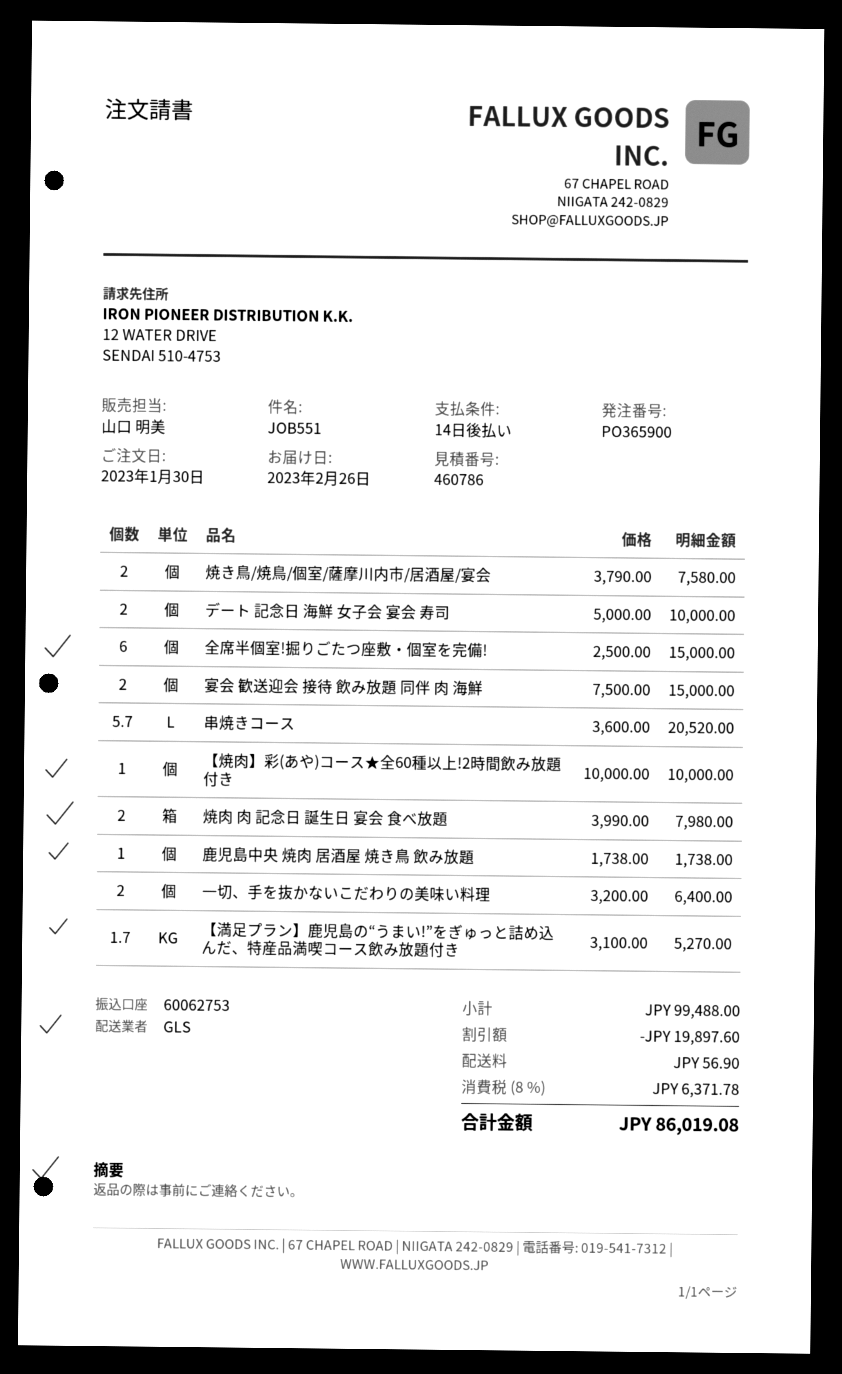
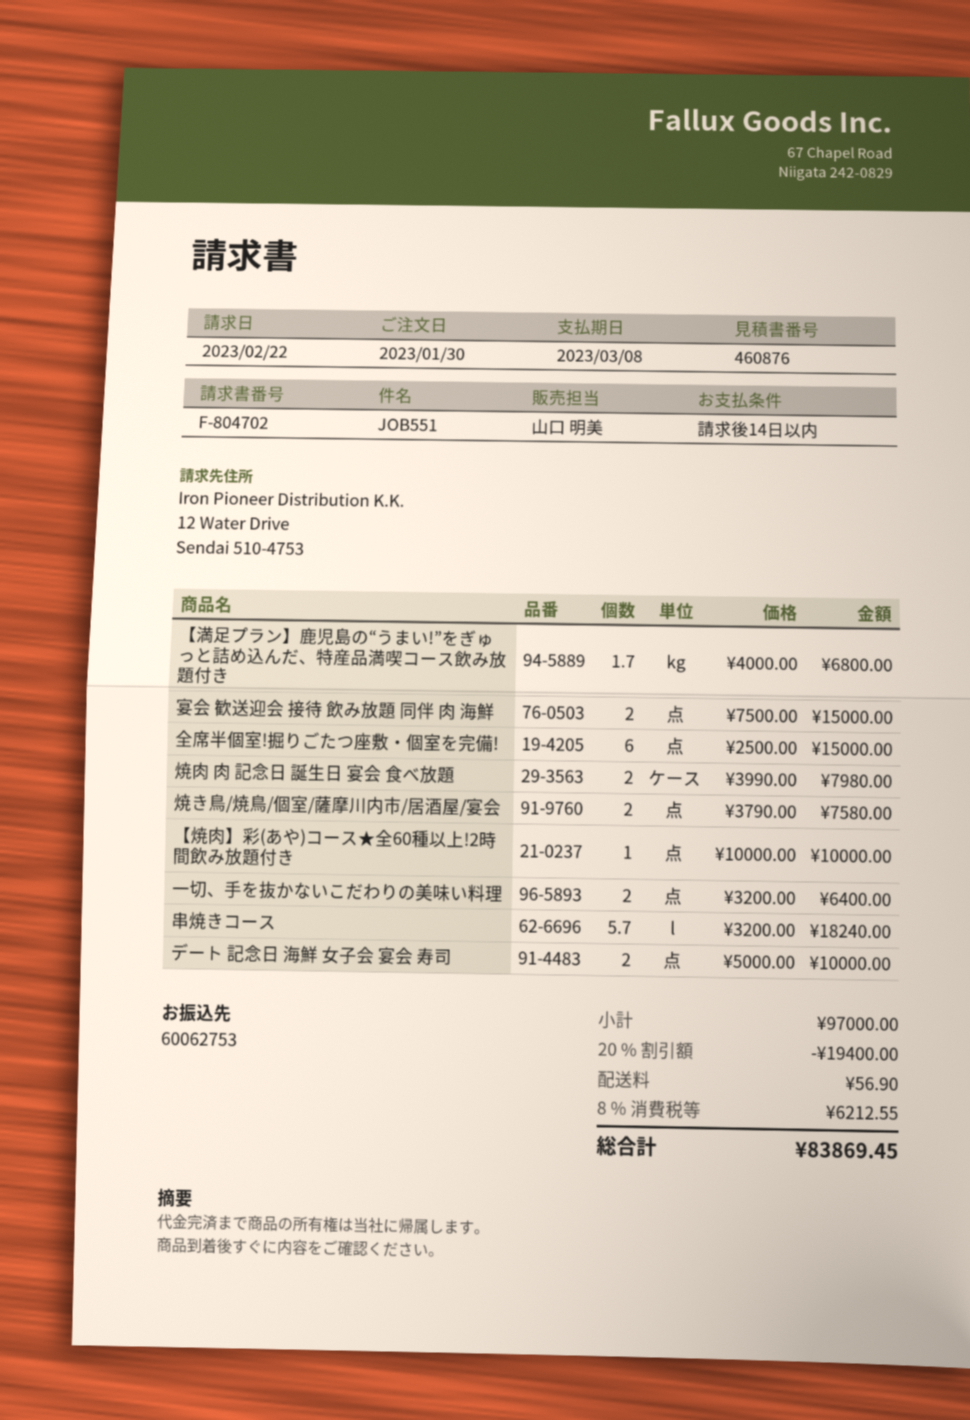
quote number: 460786 -> 460876
串焼きコース: 5.7 x 3600.00 = 20520.00 -> 5.7 x 3200.00 = 18240.00
鹿児島中央 焼肉 居酒屋 焼き鳥 飲み放題: 1 x 1738.00 = 1738.00 -> none
【満足プラン】鹿児島の“うまい!”をぎゅっと詰め込んだ、特産品満喫コース飲み放題付き: 1.7 x 3100.00 = 5270.00 -> 1.7 x 4000.00 = 6800.00
subtotal: 99488.00 -> 97000.00
discount: 19897.60 -> 19400.00
tax: 8% = 6371.78 -> 8% = 6212.55
total: 86019.08 -> 83869.45

